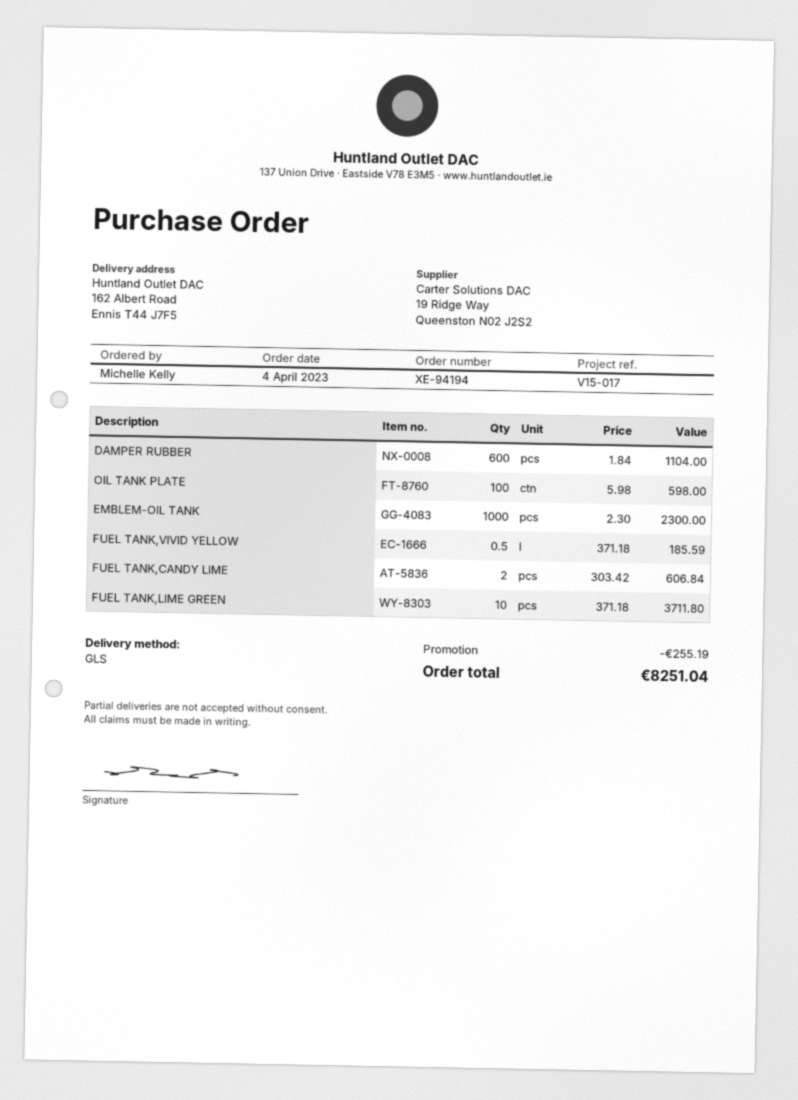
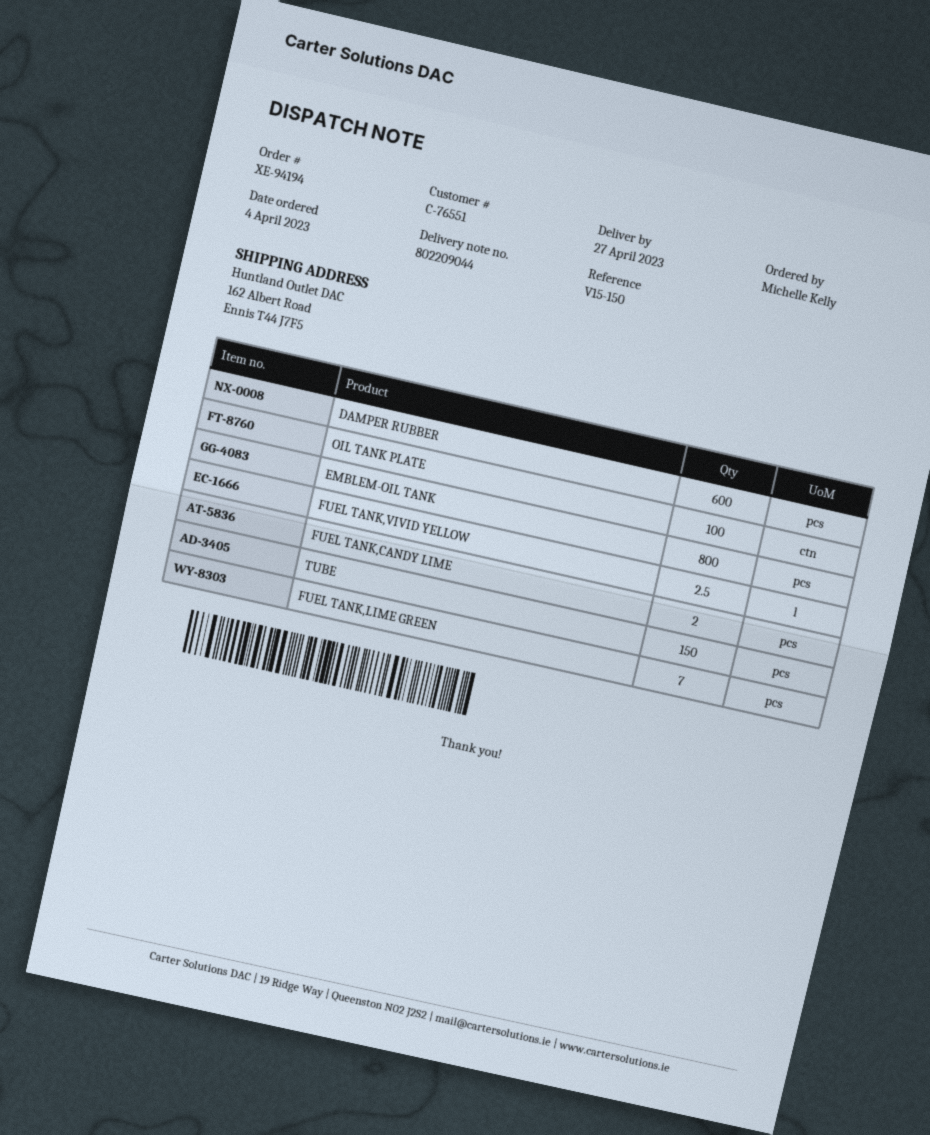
reference: V15-017 -> V15-150
EMBLEM-OIL TANK: 1000 -> 800
FUEL TANK,VIVID YELLOW: 0.5 -> 2.5
FUEL TANK,LIME GREEN: 10 -> 7
TUBE: none -> 150

